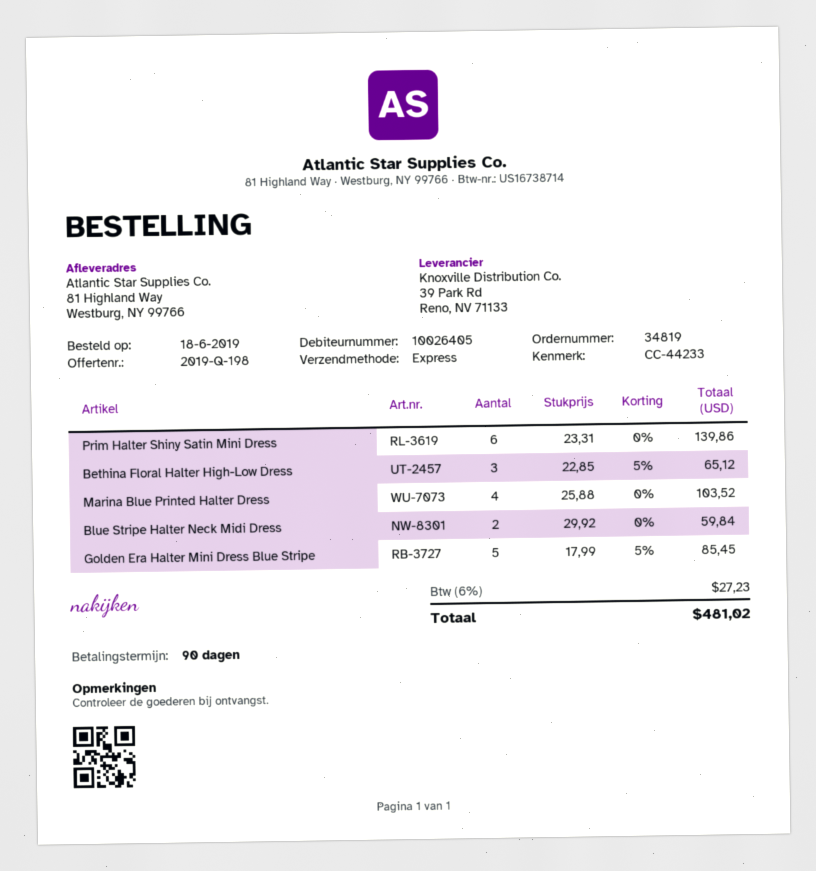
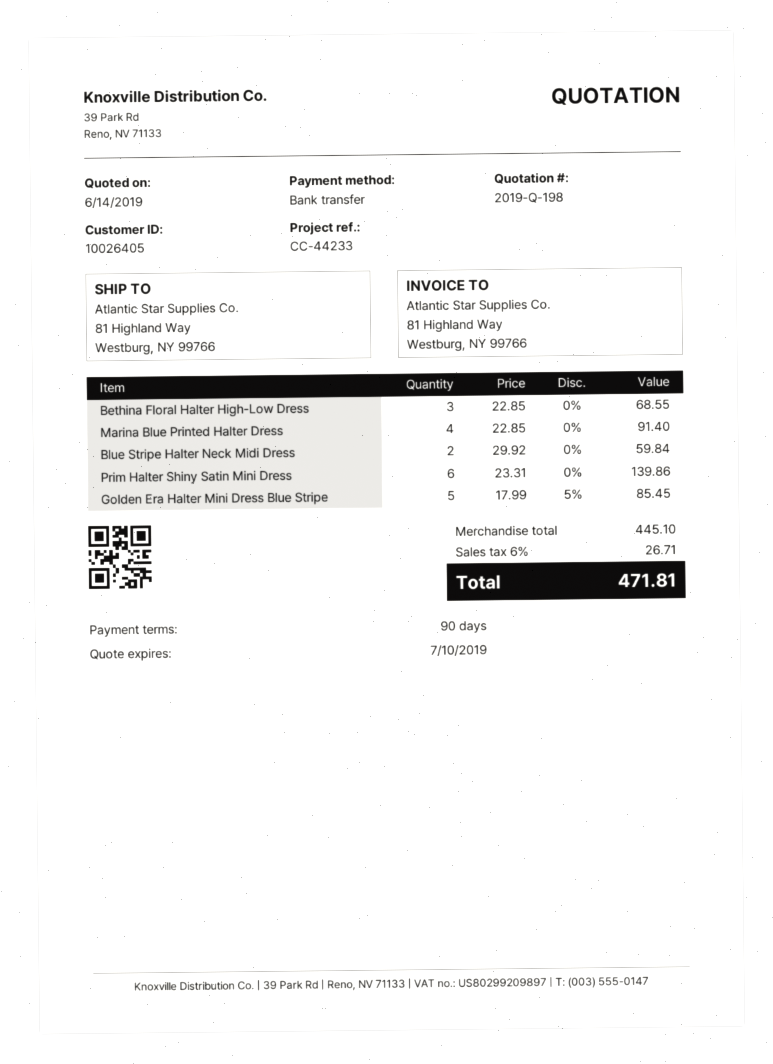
Bethina Floral Halter High-Low Dress: 3 x 22.85 - 5% = 65.12 -> 3 x 22.85 = 68.55
Marina Blue Printed Halter Dress: 4 x 25.88 = 103.52 -> 4 x 22.85 = 91.40
tax: 6% = 27.23 -> 6% = 26.71
total: 481.02 -> 471.81

